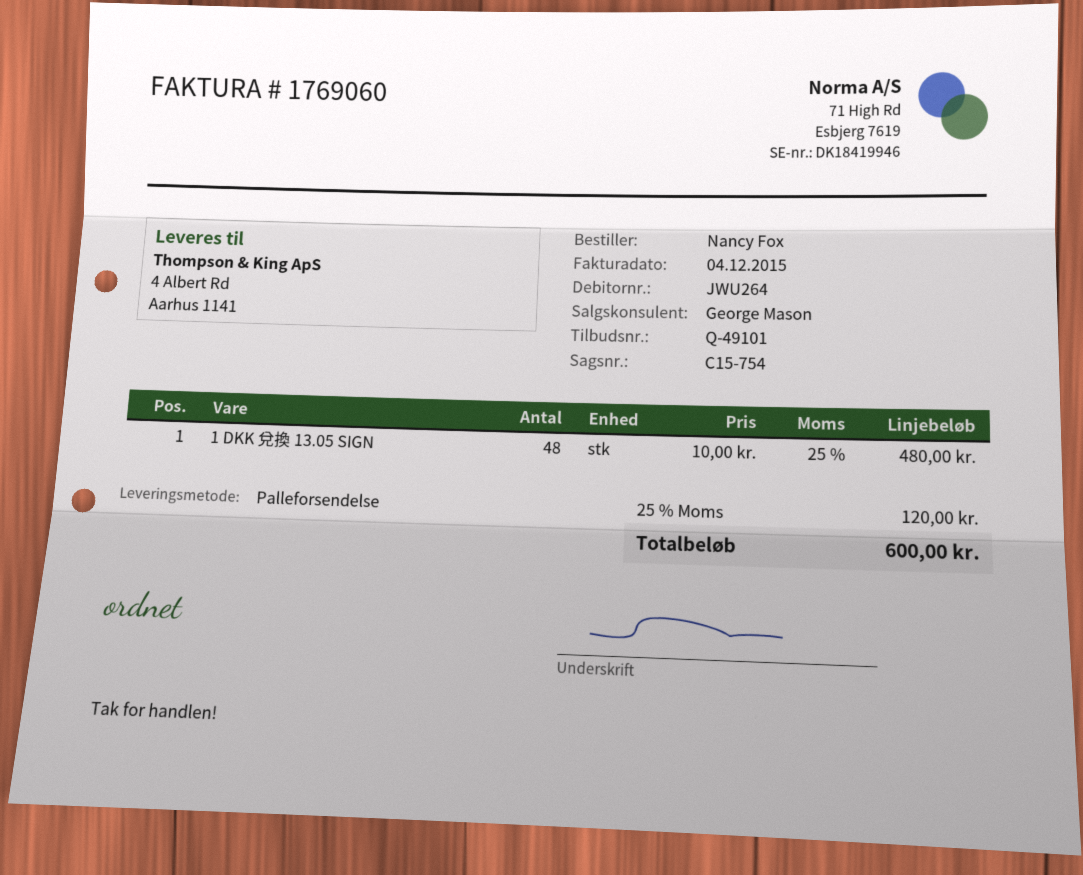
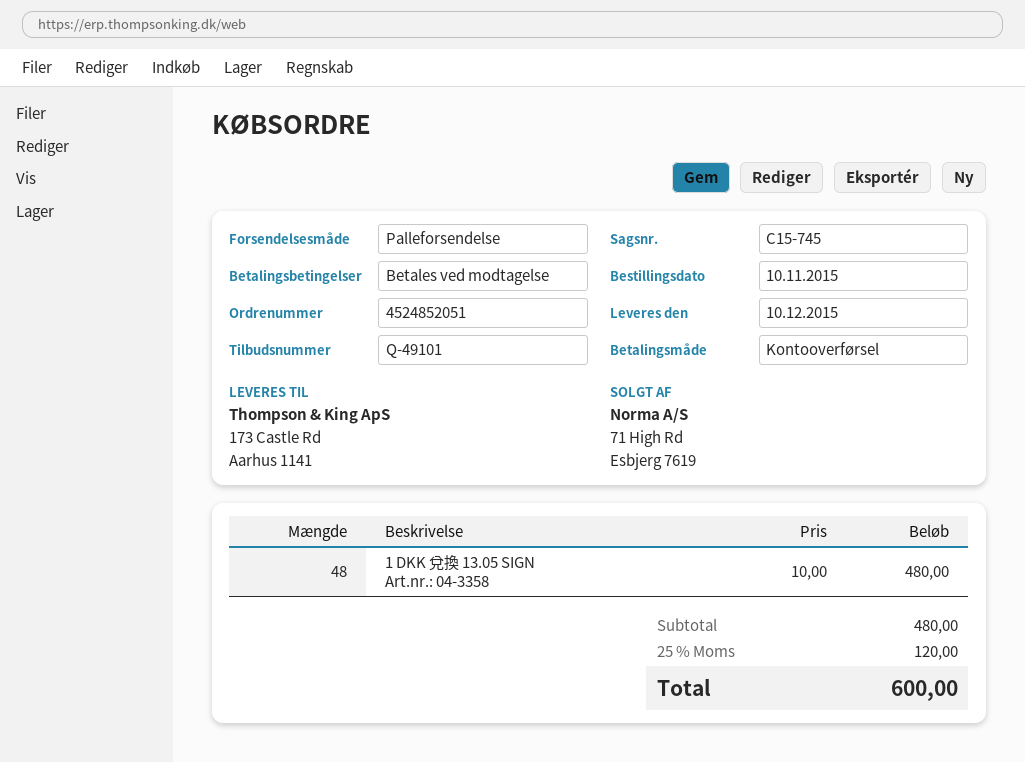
reference: C15-754 -> C15-745
ship to: 4 Albert Rd, Aarhus 1141 -> 173 Castle Rd, Aarhus 1141

